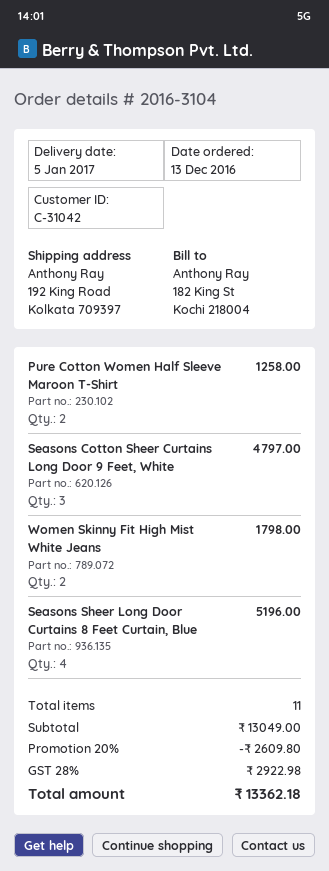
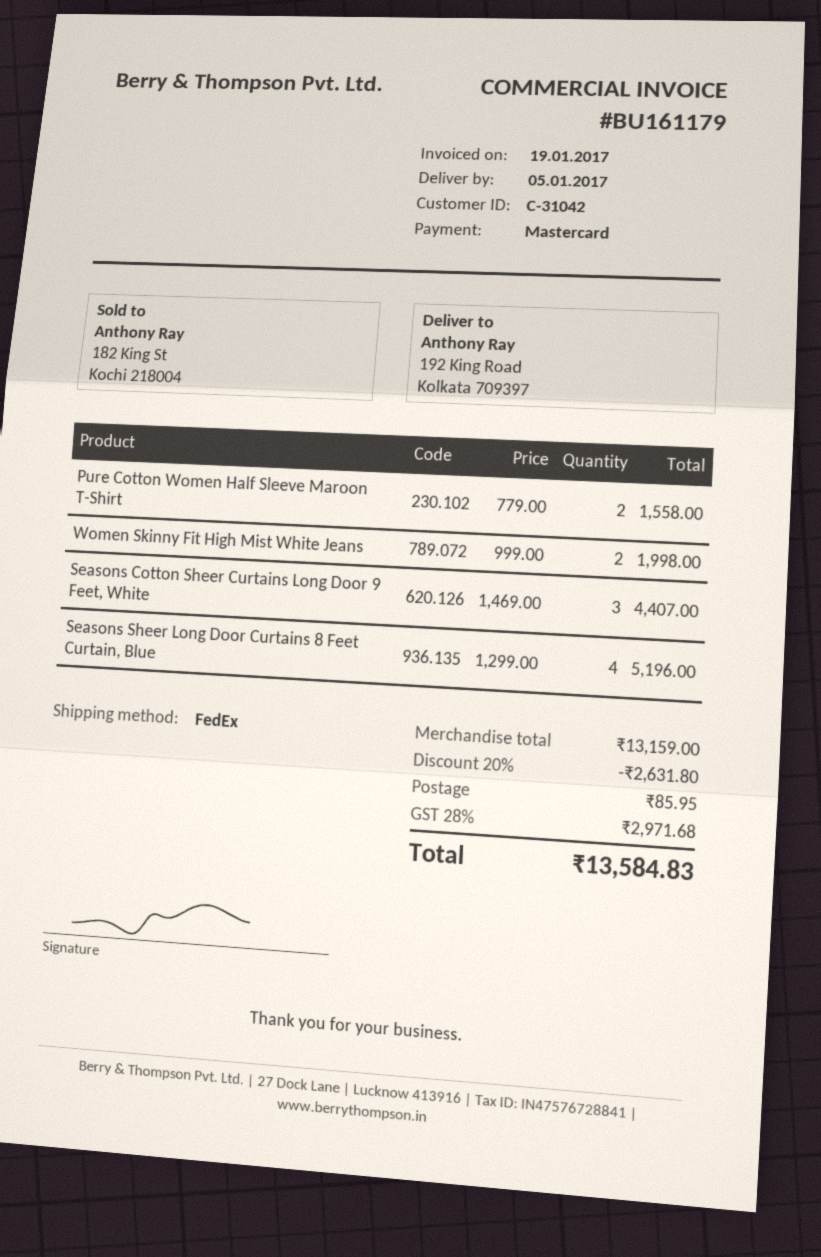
Pure Cotton Women Half Sleeve Maroon T-Shirt: 2 for 1258.00 -> 2 for 1558.00
Seasons Cotton Sheer Curtains Long Door 9 Feet, White: 3 for 4797.00 -> 3 for 4407.00
Women Skinny Fit High Mist White Jeans: 2 for 1798.00 -> 2 for 1998.00
subtotal: 13049.00 -> 13159.00
discount: 20% = 2609.80 -> 20% = 2631.80
shipping: none -> 85.95
tax: 28% = 2922.98 -> 28% = 2971.68
total: 13362.18 -> 13584.83

